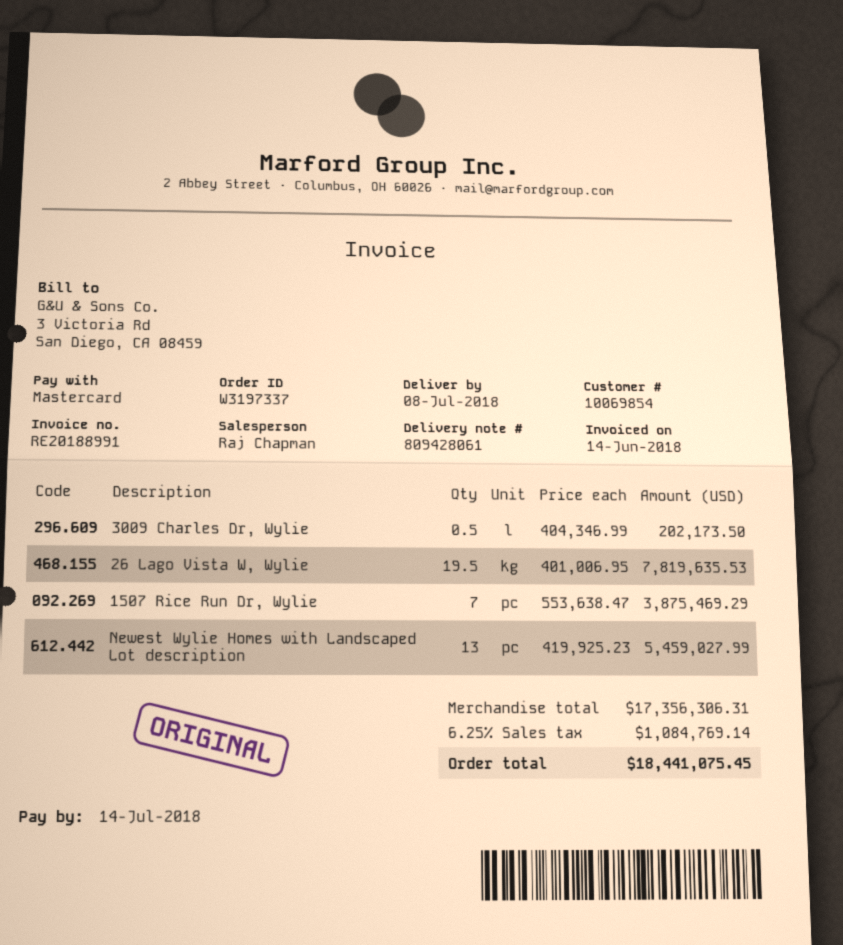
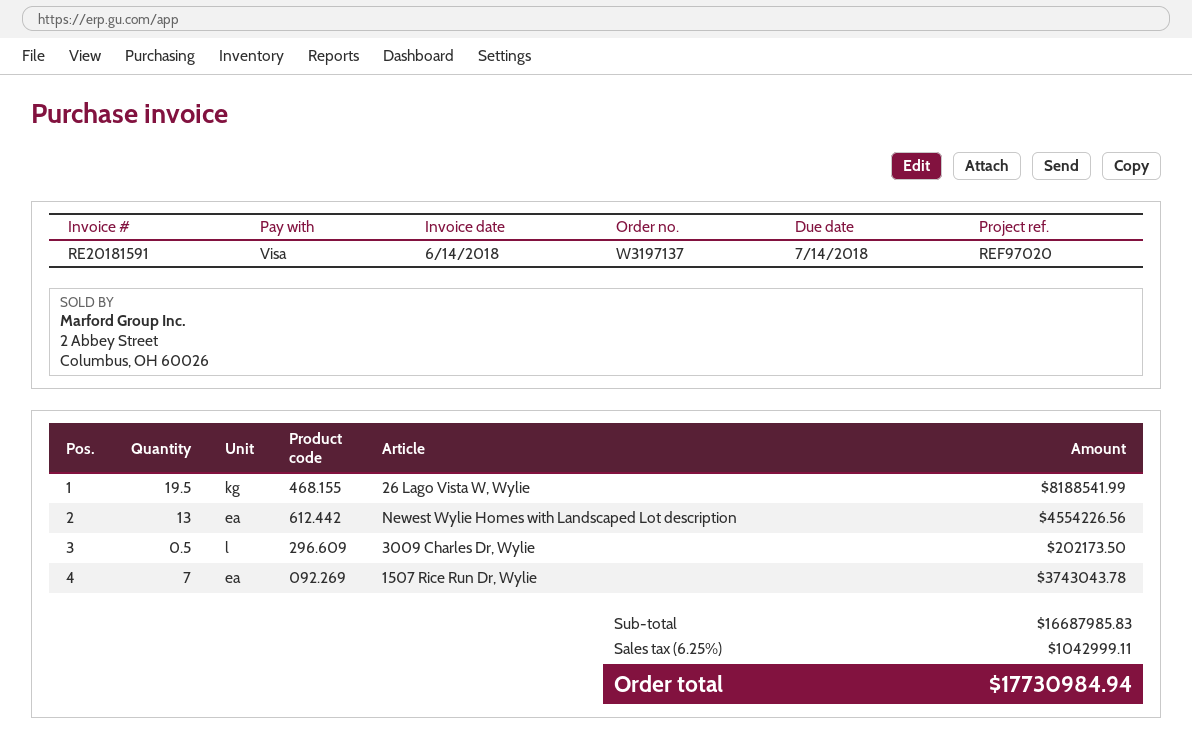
order number: W3197337 -> W3197137
invoice number: RE20188991 -> RE20181591
payment method: Mastercard -> Visa
26 Lago Vista W, Wylie: 19.5 for 7819635.53 -> 19.5 for 8188541.99
1507 Rice Run Dr, Wylie: 7 for 3875469.29 -> 7 for 3743043.78
Newest Wylie Homes with Landscaped Lot description: 13 for 5459027.99 -> 13 for 4554226.56
subtotal: 17356306.31 -> 16687985.83
tax: 6.25% = 1084769.14 -> 6.25% = 1042999.11
total: 18441075.45 -> 17730984.94

